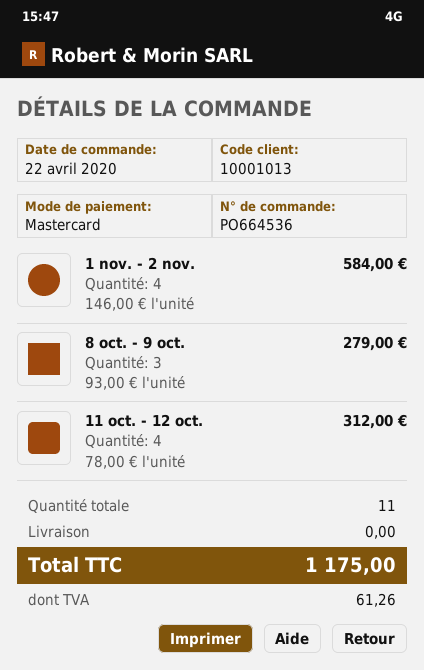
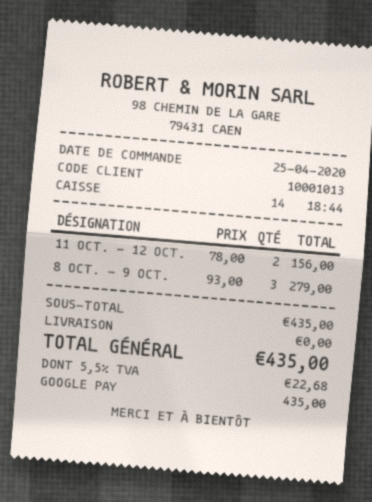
order date: 2020-04-22 -> 2020-04-25
payment method: Mastercard -> Google Pay
1 nov. - 2 nov.: 4 x 146.00 = 584.00 -> none
11 oct. - 12 oct.: 4 x 78.00 = 312.00 -> 2 x 78.00 = 156.00
tax: 61.26 -> 22.68
total: 1175.00 -> 435.00

